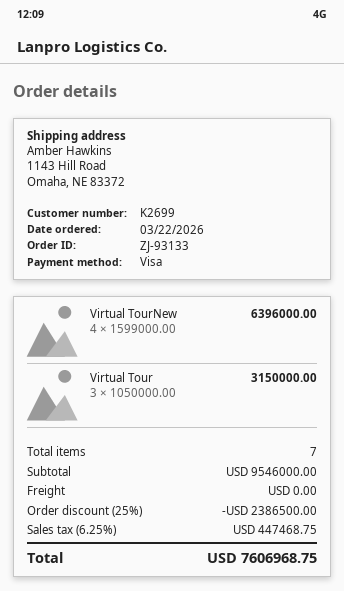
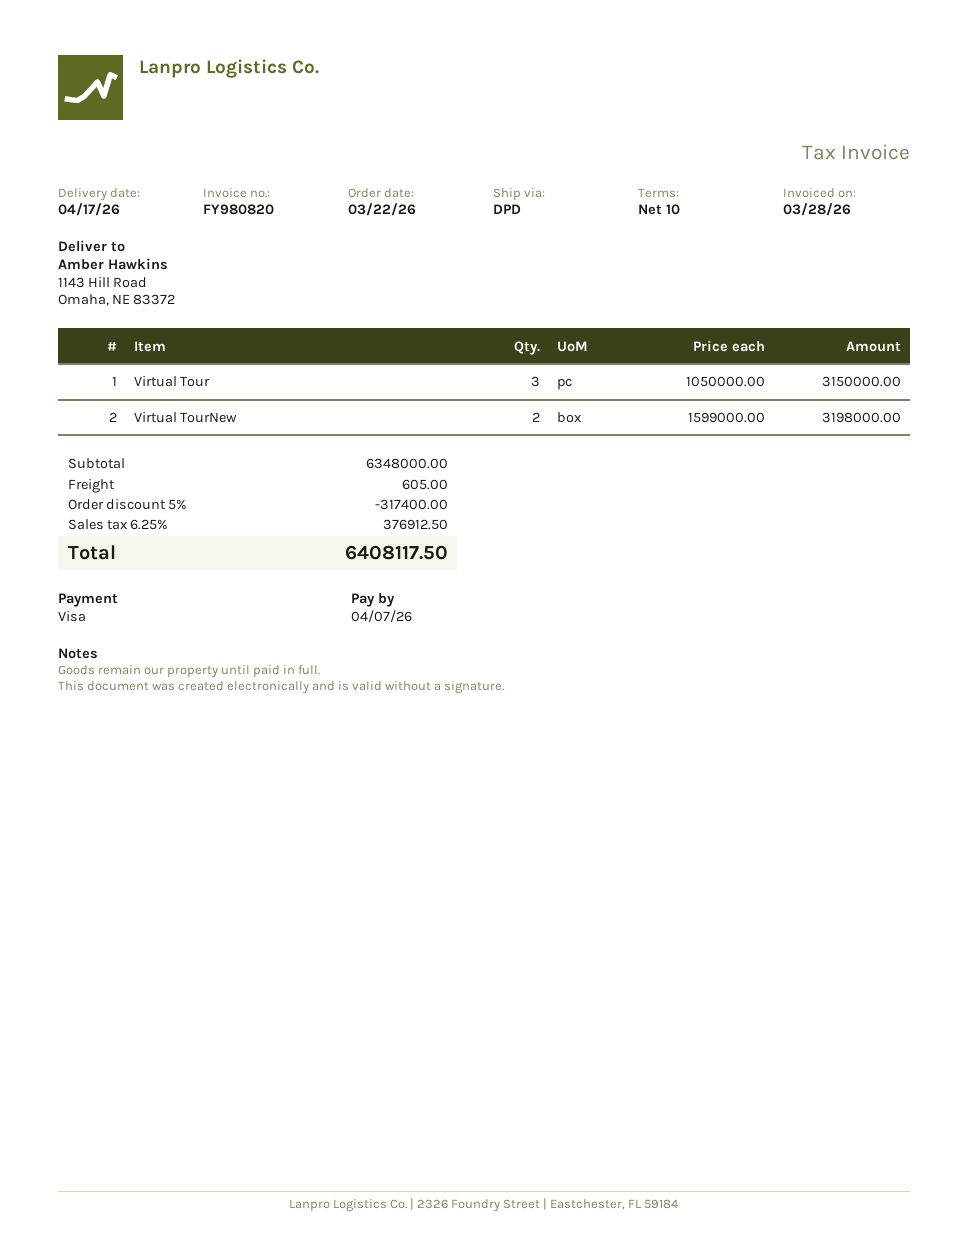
Virtual TourNew: 4 x 1599000.00 = 6396000.00 -> 2 x 1599000.00 = 3198000.00
subtotal: 9546000.00 -> 6348000.00
discount: 25% = 2386500.00 -> 5% = 317400.00
shipping: 0.00 -> 605.00
tax: 6.25% = 447468.75 -> 6.25% = 376912.50
total: 7606968.75 -> 6408117.50

